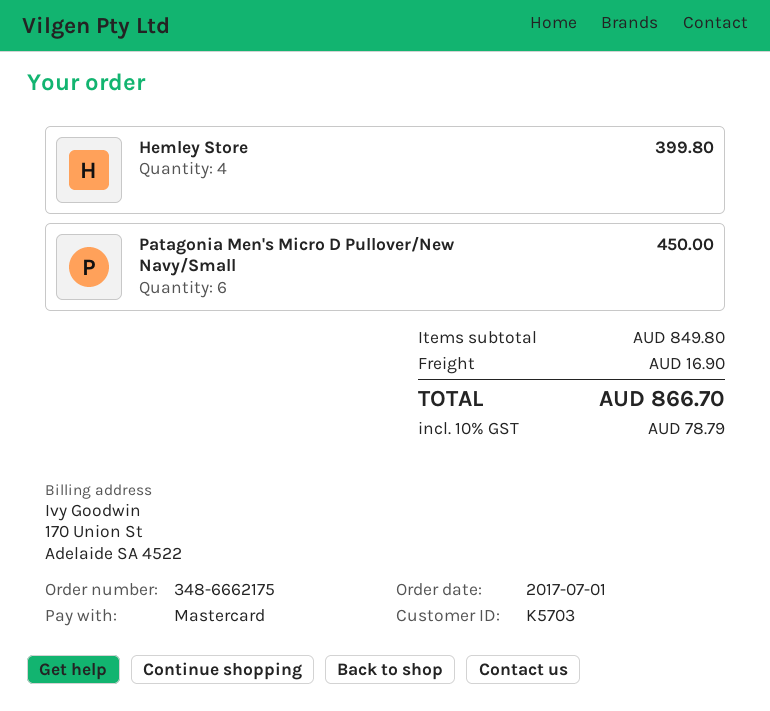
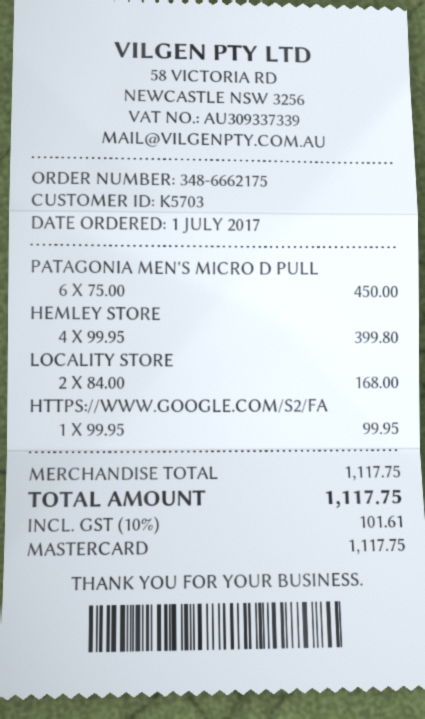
LOCALITY STORE: none -> 2 for 168.00
HTTPS://WWW.GOOGLE.COM/S2/FA: none -> 1 for 99.95
subtotal: 849.80 -> 1117.75
shipping: 16.90 -> none
tax: 10% = 78.79 -> 10% = 101.61
total: 866.70 -> 1117.75

